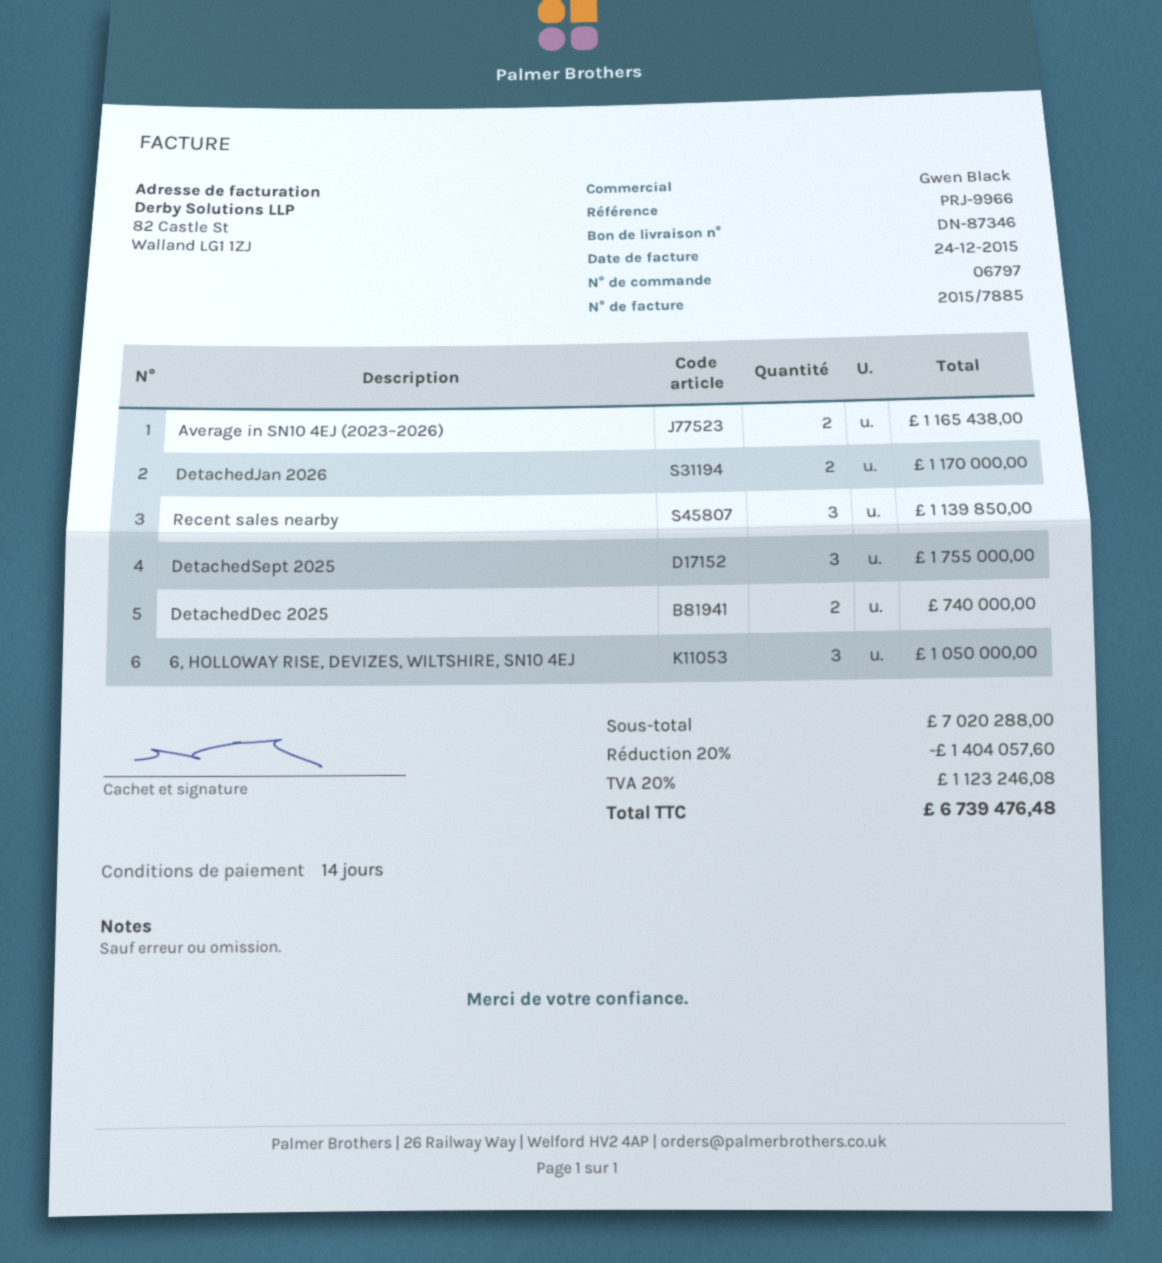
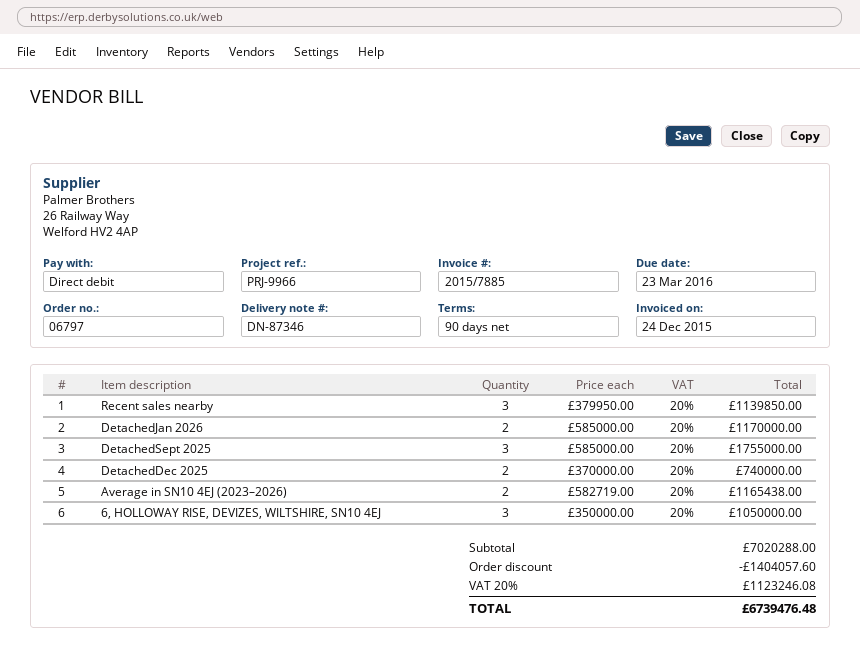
payment terms: 14 days -> 90 days

